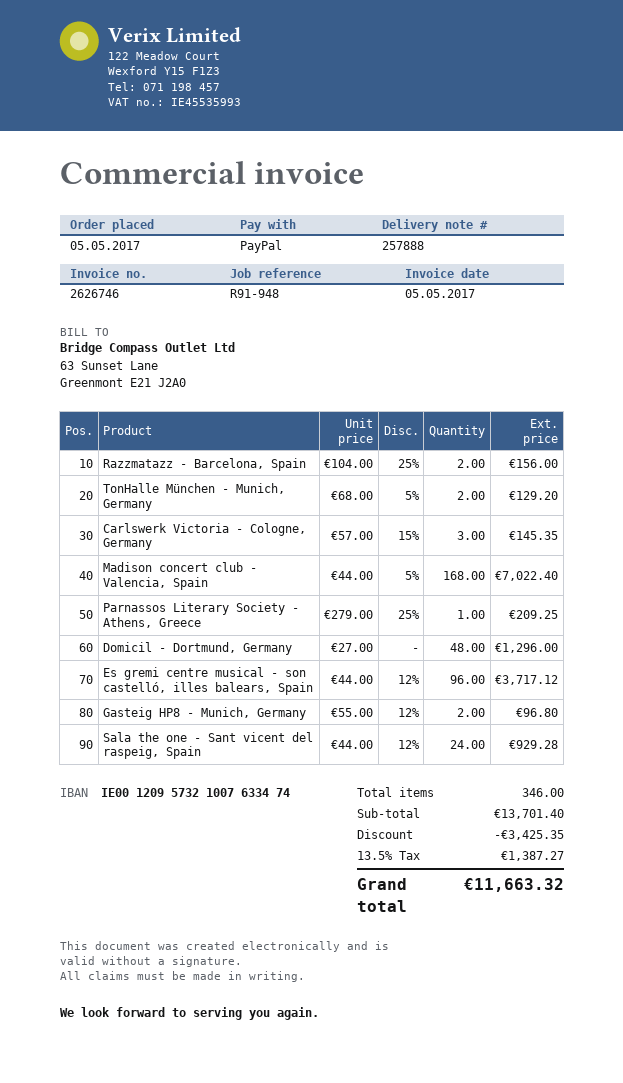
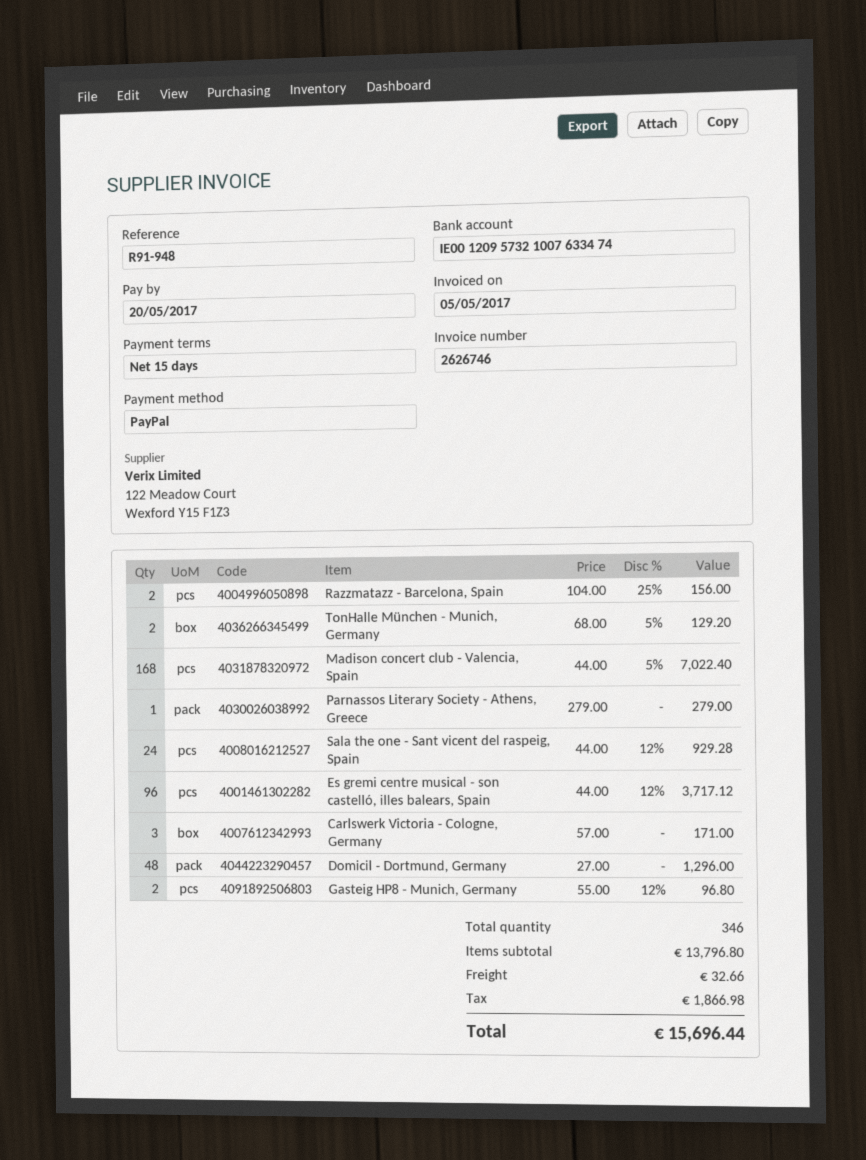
Carlswerk Victoria - Cologne, Germany: 3 x 57.00 - 15% = 145.35 -> 3 x 57.00 = 171.00
Parnassos Literary Society - Athens, Greece: 1 x 279.00 - 25% = 209.25 -> 1 x 279.00 = 279.00
subtotal: 13701.40 -> 13796.80
discount: 3425.35 -> none
shipping: none -> 32.66
tax: 1387.27 -> 1866.98
total: 11663.32 -> 15696.44

